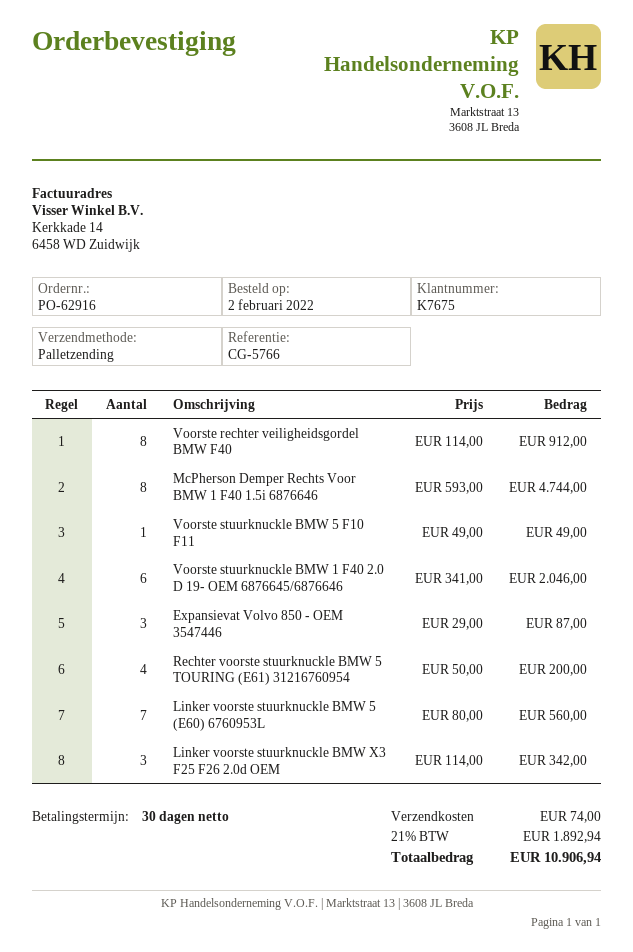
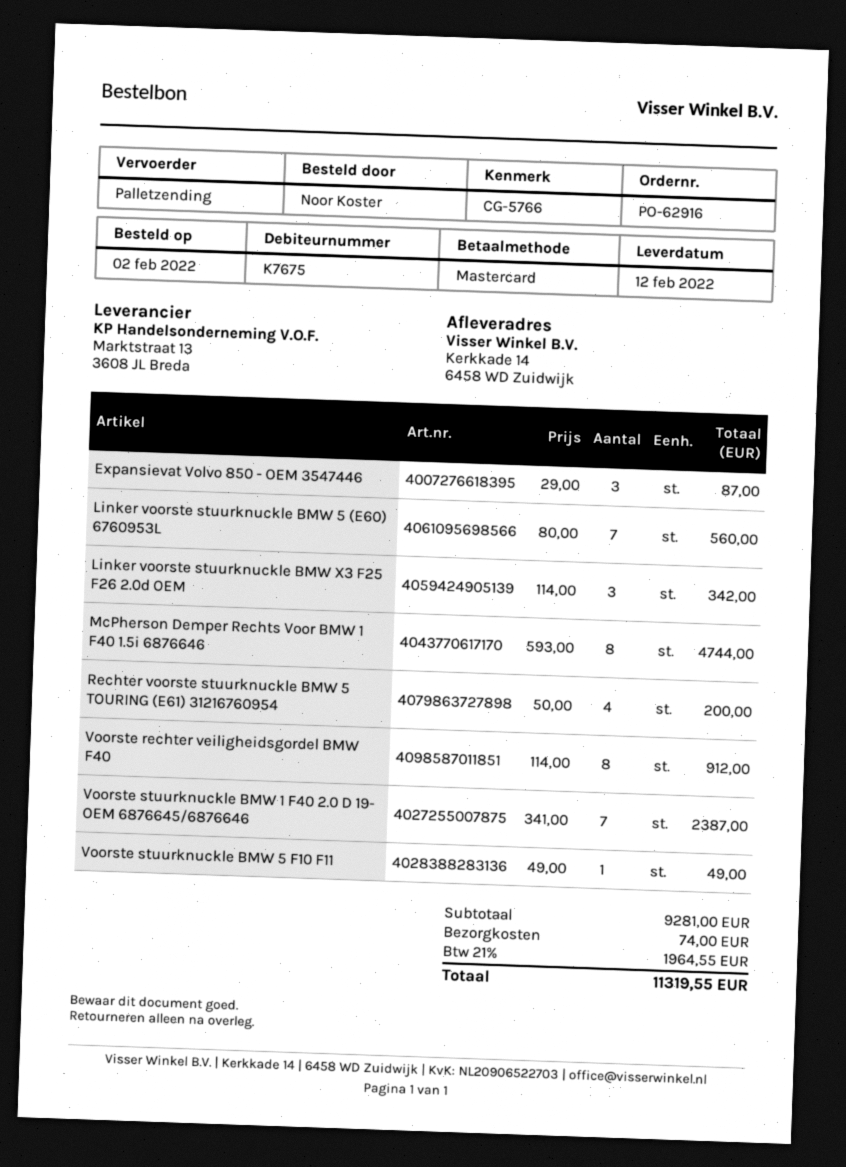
Voorste stuurknuckle BMW 1 F40 2.0 D 19- OEM 6876645/6876646: 6 x 341.00 = 2046.00 -> 7 x 341.00 = 2387.00
tax: 21% = 1892.94 -> 21% = 1964.55
total: 10906.94 -> 11319.55

